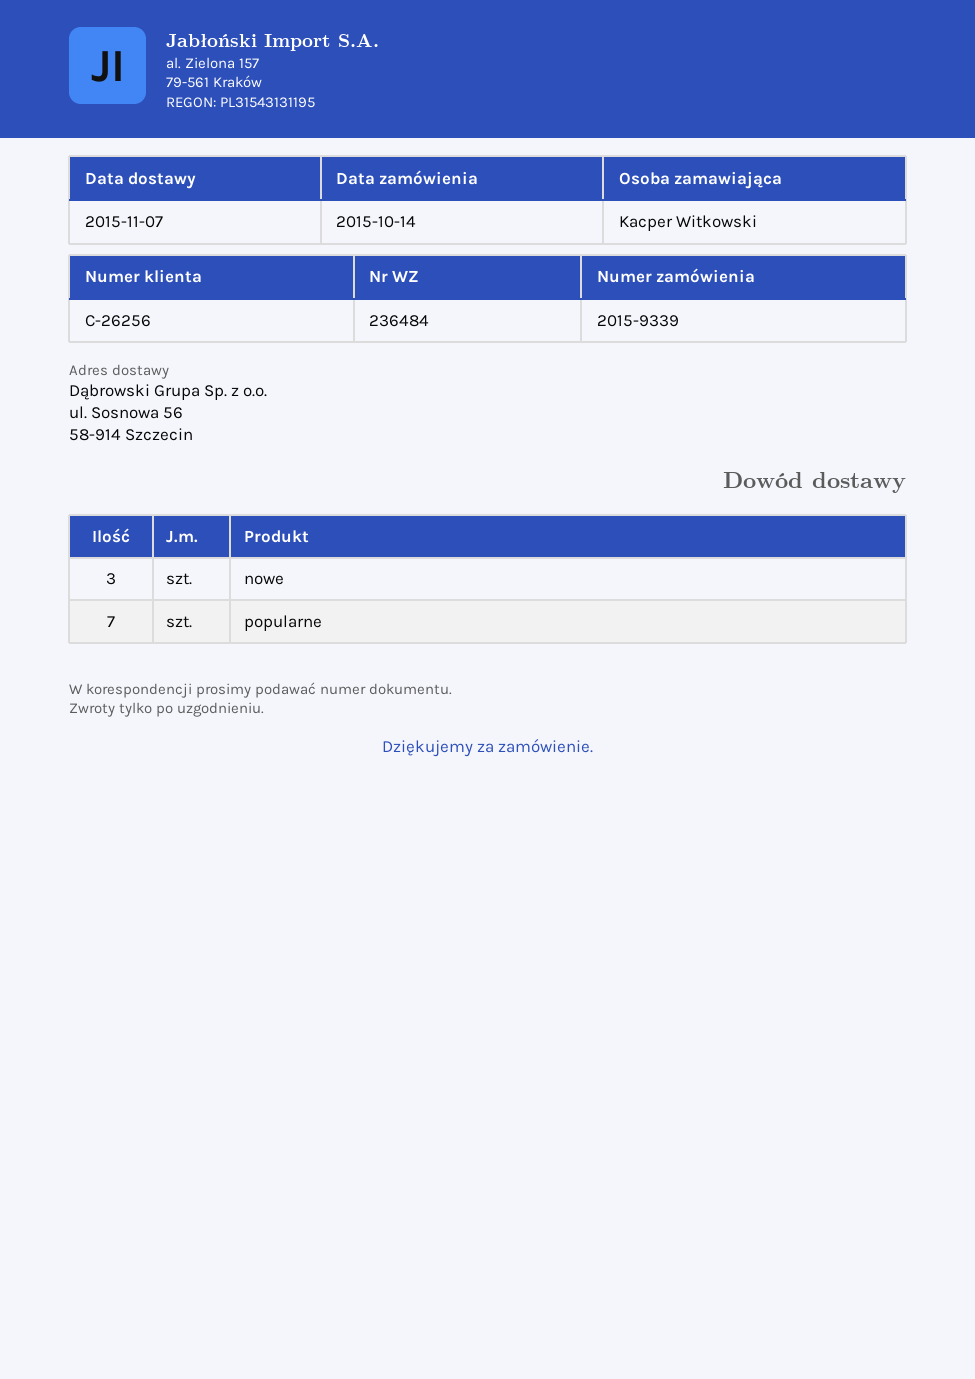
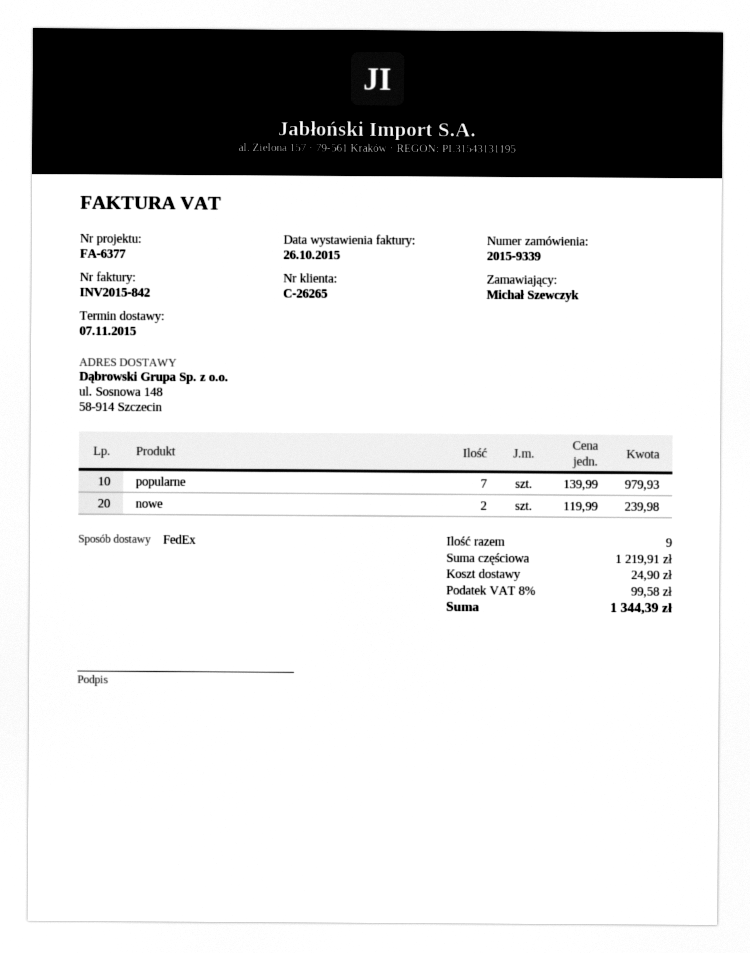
customer number: C-26256 -> C-26265
ordered by: Kacper Witkowski -> Michał Szewczyk
ship to: ul. Sosnowa 56, 58-914 Szczecin -> ul. Sosnowa 148, 58-914 Szczecin
nowe: 3 -> 2

